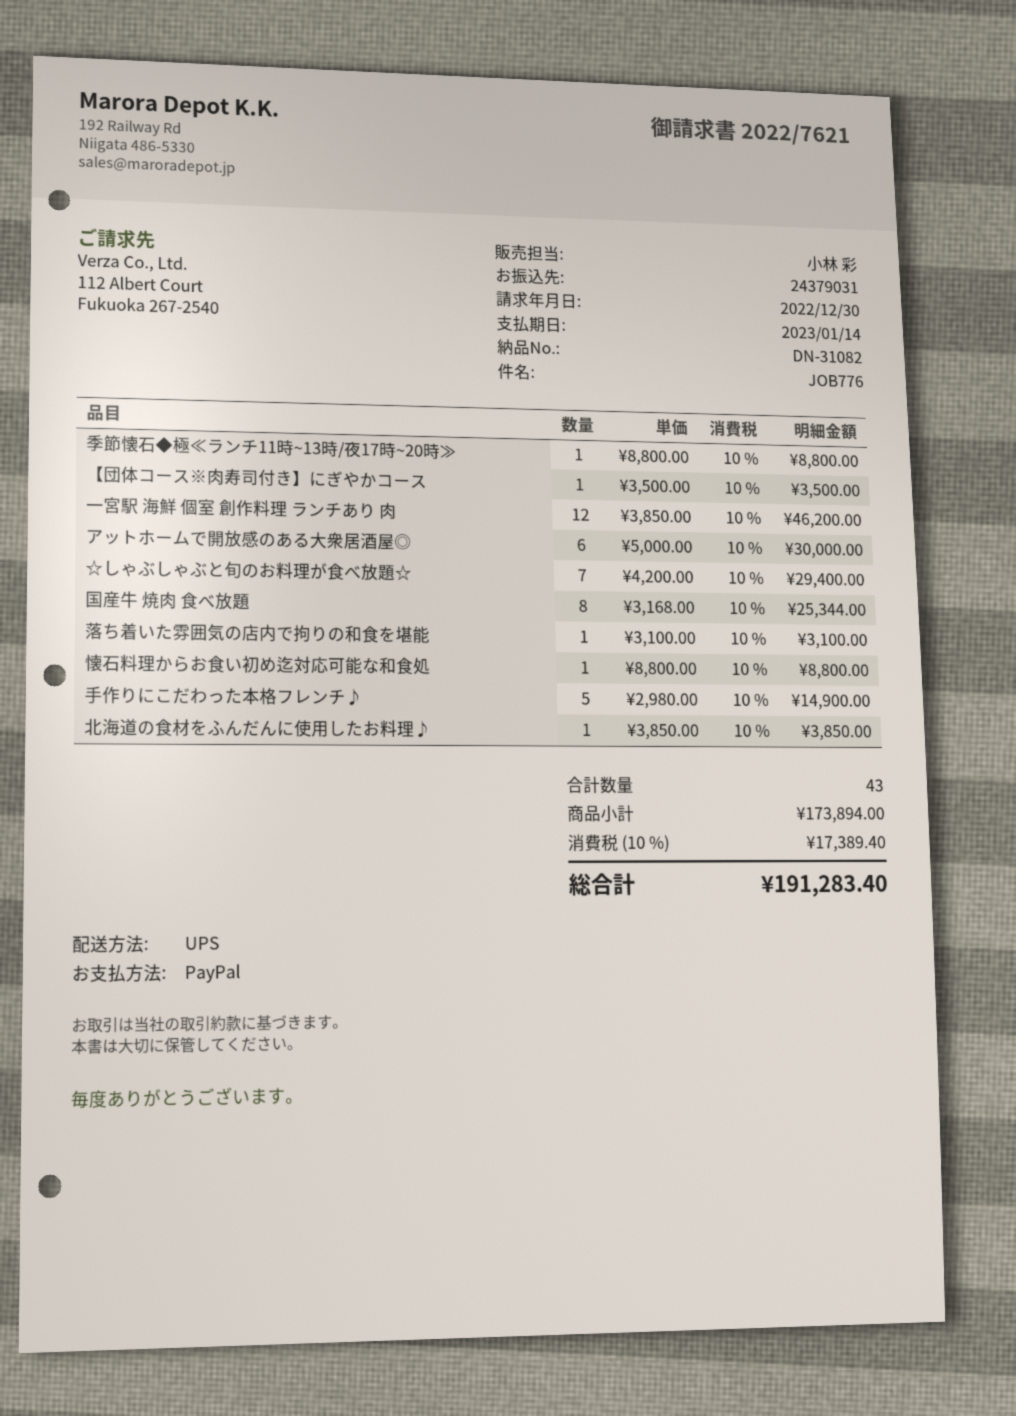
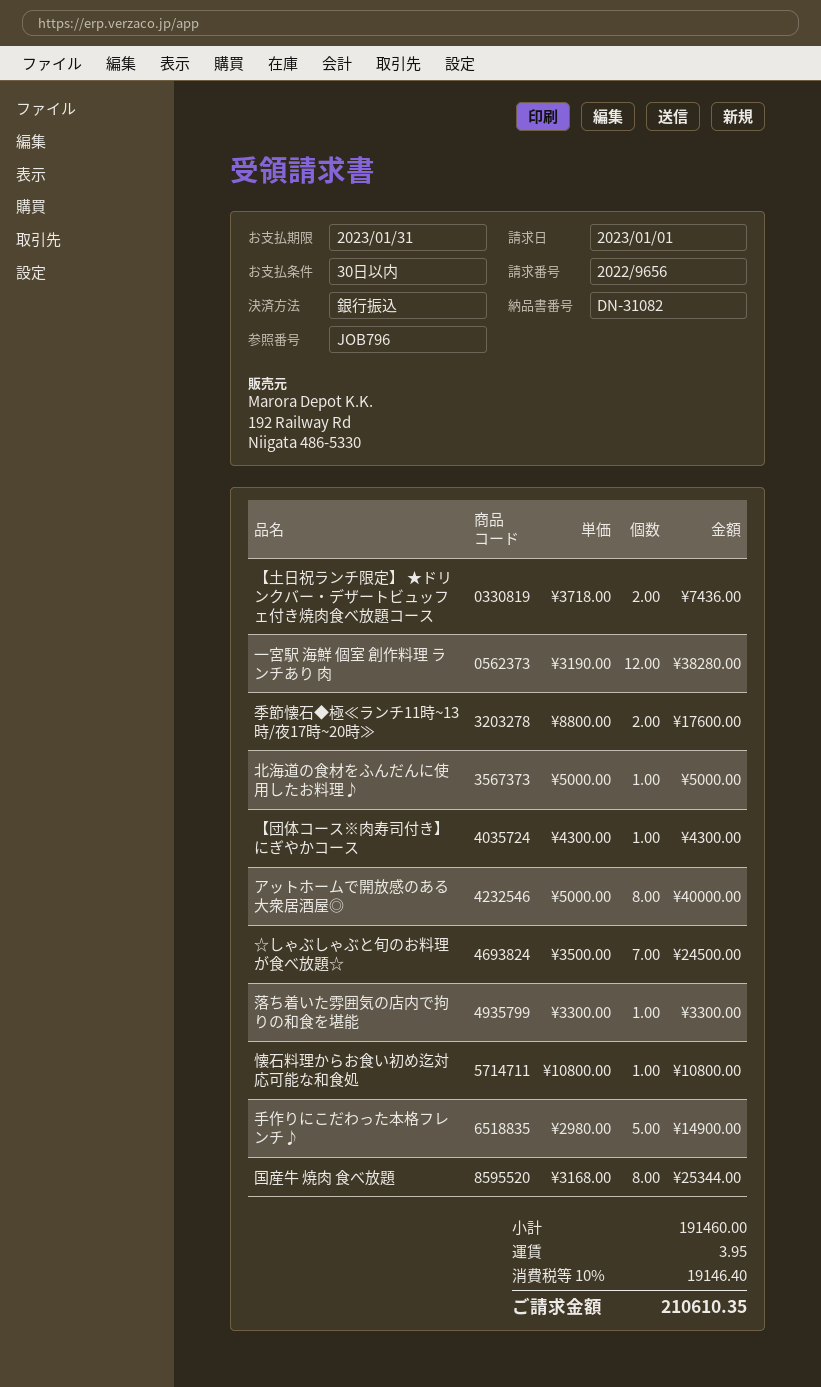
invoice number: 2022/7621 -> 2022/9656
invoice date: 2022-12-30 -> 2023-01-01
due date: 2023-01-14 -> 2023-01-31
reference: JOB776 -> JOB796
payment method: PayPal -> bank transfer
季節懐石◆極≪ランチ11時~13時/夜17時~20時≫: 1 x 8800.00 = 8800.00 -> 2 x 8800.00 = 17600.00
【団体コース※肉寿司付き】にぎやかコース: 1 x 3500.00 = 3500.00 -> 1 x 4300.00 = 4300.00
一宮駅 海鮮 個室 創作料理 ランチあり 肉: 12 x 3850.00 = 46200.00 -> 12 x 3190.00 = 38280.00
アットホームで開放感のある大衆居酒屋◎: 6 x 5000.00 = 30000.00 -> 8 x 5000.00 = 40000.00
☆しゃぶしゃぶと旬のお料理が食べ放題☆: 7 x 4200.00 = 29400.00 -> 7 x 3500.00 = 24500.00
落ち着いた雰囲気の店内で拘りの和食を堪能: 1 x 3100.00 = 3100.00 -> 1 x 3300.00 = 3300.00
懐石料理からお食い初め迄対応可能な和食処: 1 x 8800.00 = 8800.00 -> 1 x 10800.00 = 10800.00
北海道の食材をふんだんに使用したお料理♪: 1 x 3850.00 = 3850.00 -> 1 x 5000.00 = 5000.00
【土日祝ランチ限定】 ★ドリンクバー・デザートビュッフェ付き焼肉食べ放題コース: none -> 2 x 3718.00 = 7436.00
subtotal: 173894.00 -> 191460.00
shipping: none -> 3.95
tax: 10% = 17389.40 -> 10% = 19146.40
total: 191283.40 -> 210610.35

